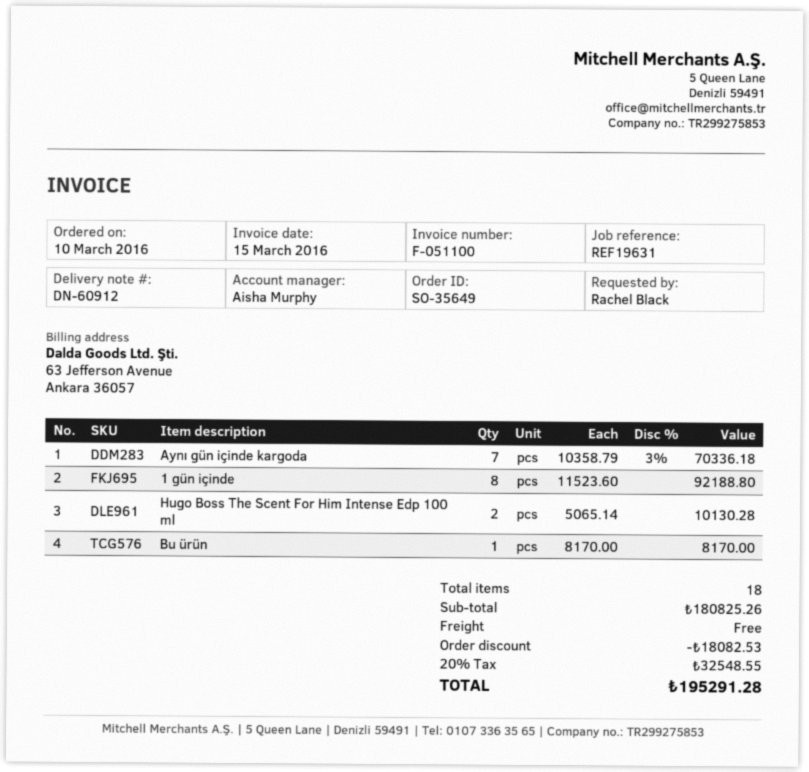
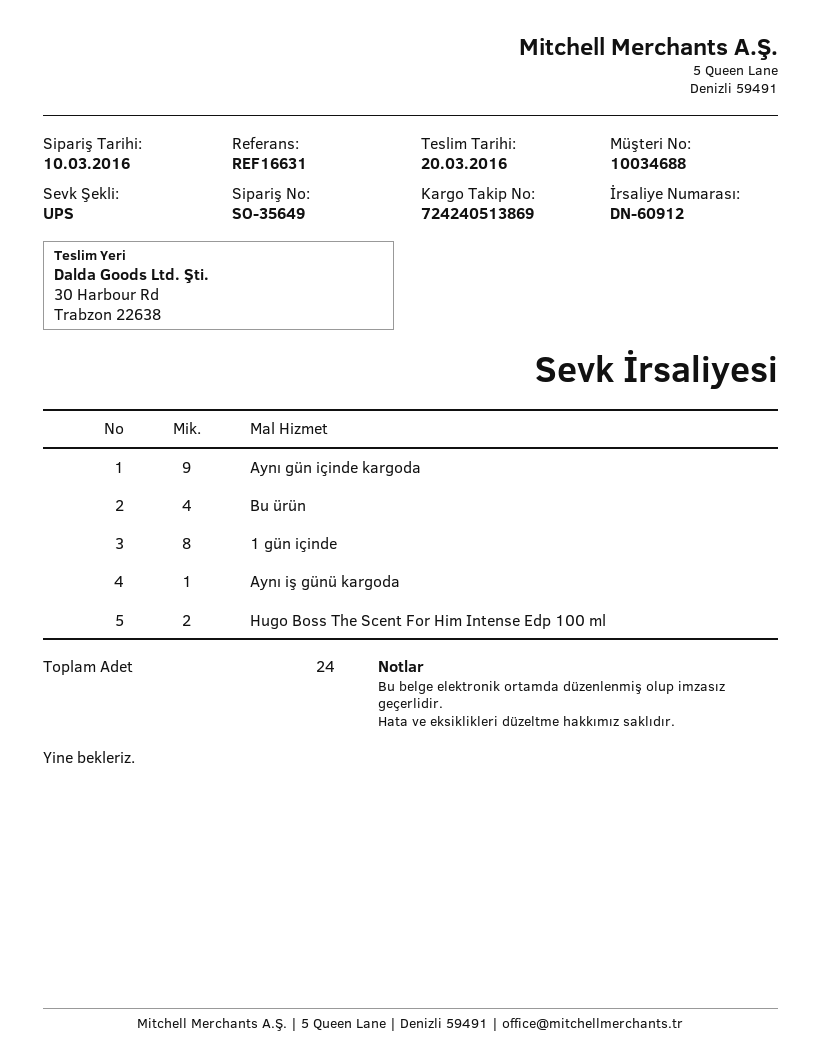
reference: REF19631 -> REF16631
Aynı gün içinde kargoda: 7 -> 9
Bu ürün: 1 -> 4
Aynı iş günü kargoda: none -> 1
total quantity: 18 -> 24

